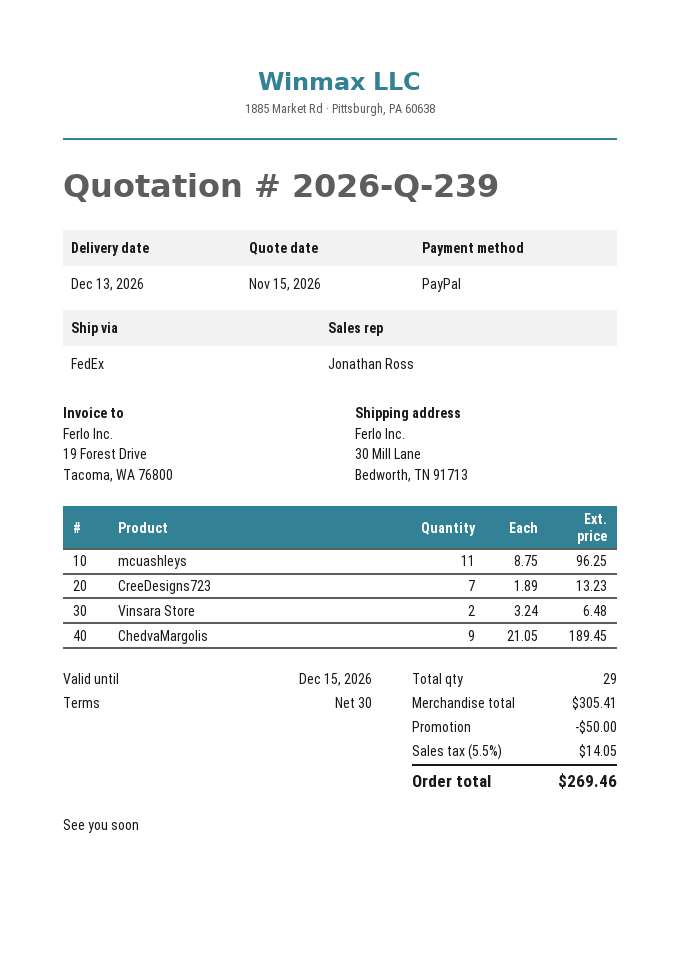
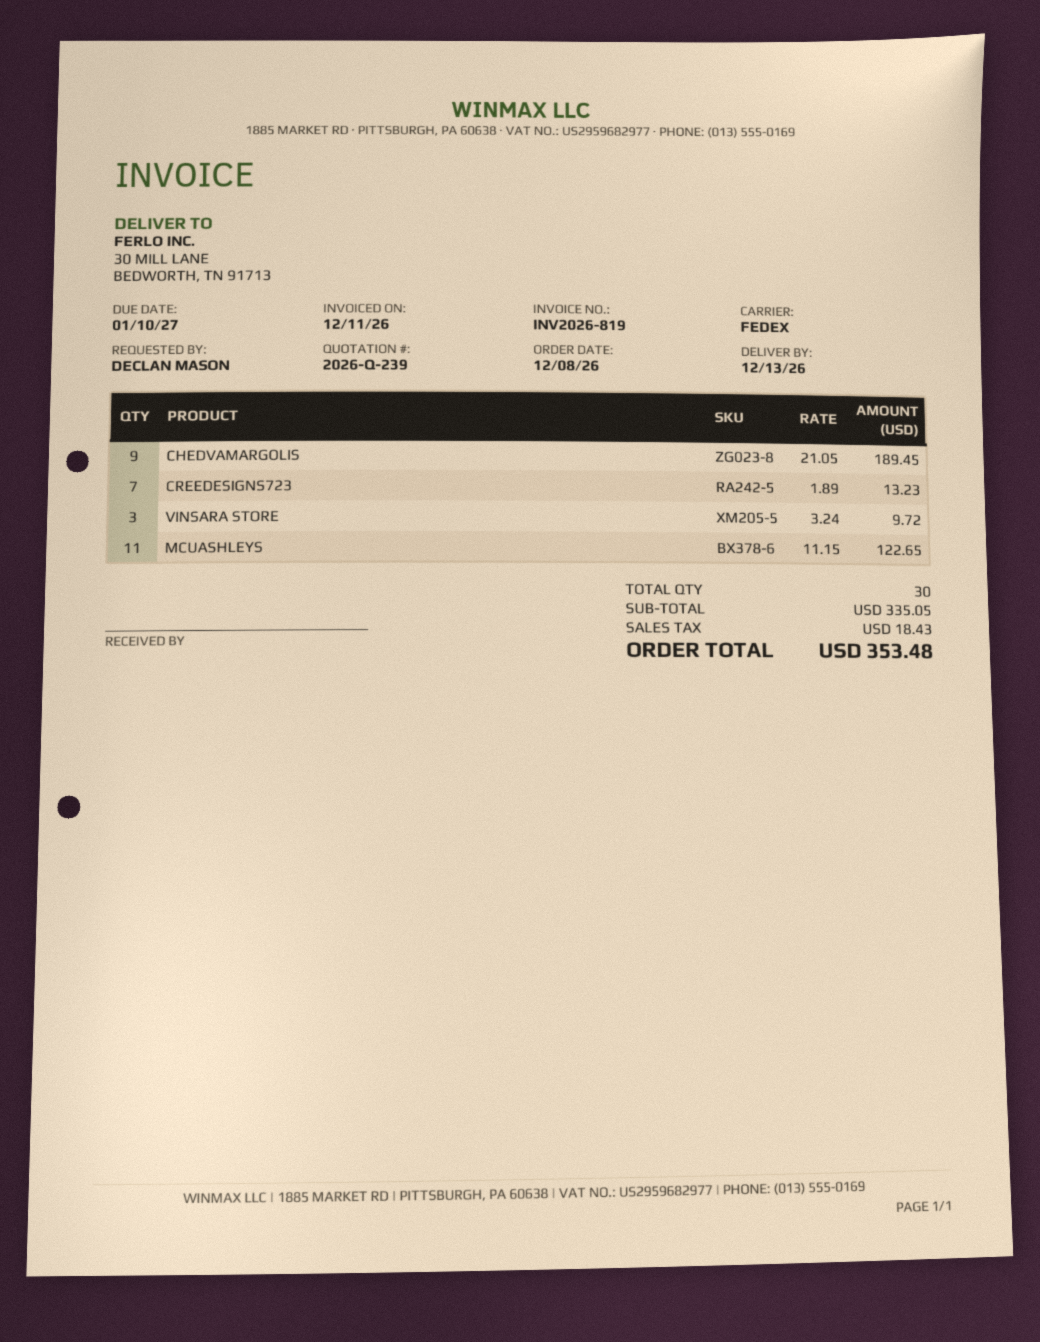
mcuashleys: 11 x 8.75 = 96.25 -> 11 x 11.15 = 122.65
Vinsara Store: 2 x 3.24 = 6.48 -> 3 x 3.24 = 9.72
total quantity: 29 -> 30
subtotal: 305.41 -> 335.05
discount: 50.00 -> none
tax: 14.05 -> 18.43
total: 269.46 -> 353.48

